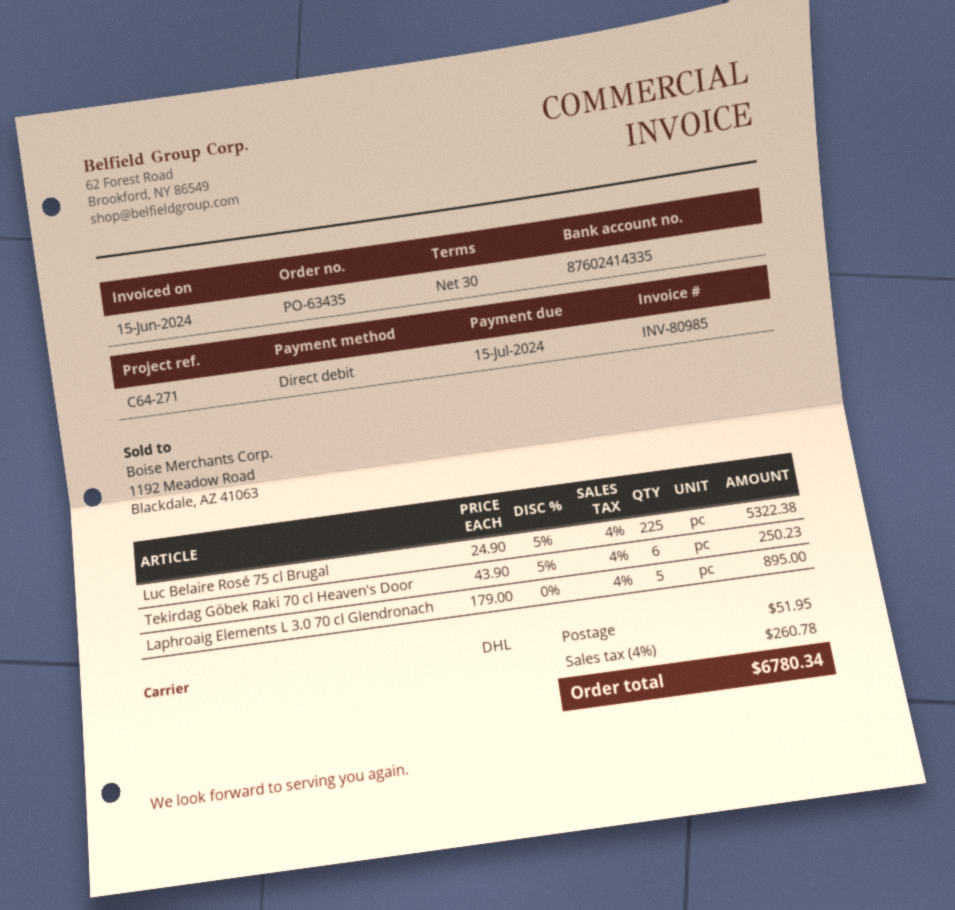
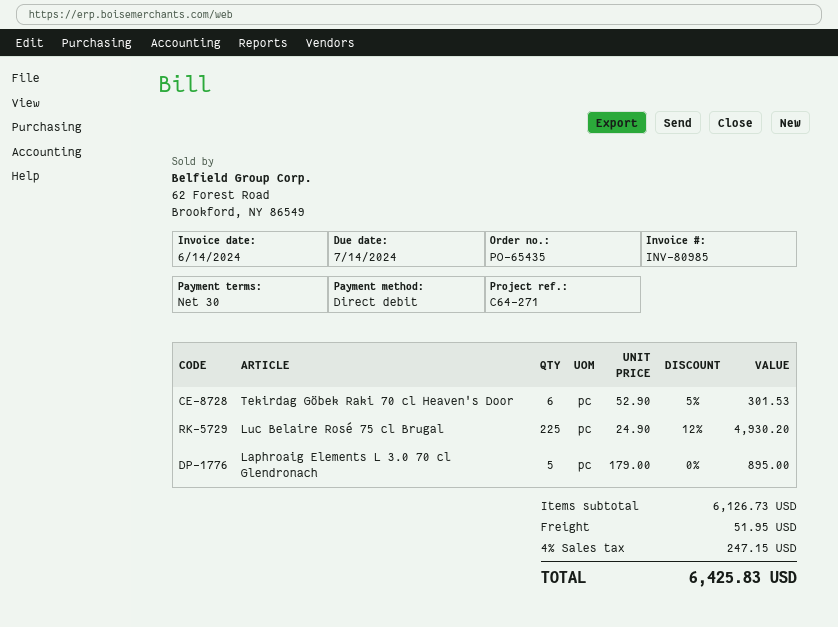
order number: PO-63435 -> PO-65435
invoice date: 2024-06-15 -> 2024-06-14
due date: 2024-07-15 -> 2024-07-14
Luc Belaire Rosé 75 cl Brugal: 225 x 24.90 - 5% = 5322.38 -> 225 x 24.90 - 12% = 4930.20
Tekirdag Göbek Raki 70 cl Heaven's Door: 6 x 43.90 - 5% = 250.23 -> 6 x 52.90 - 5% = 301.53
tax: 4% = 260.78 -> 4% = 247.15
total: 6780.34 -> 6425.83

